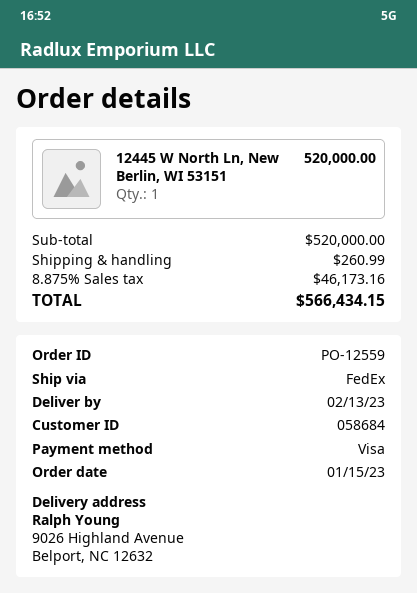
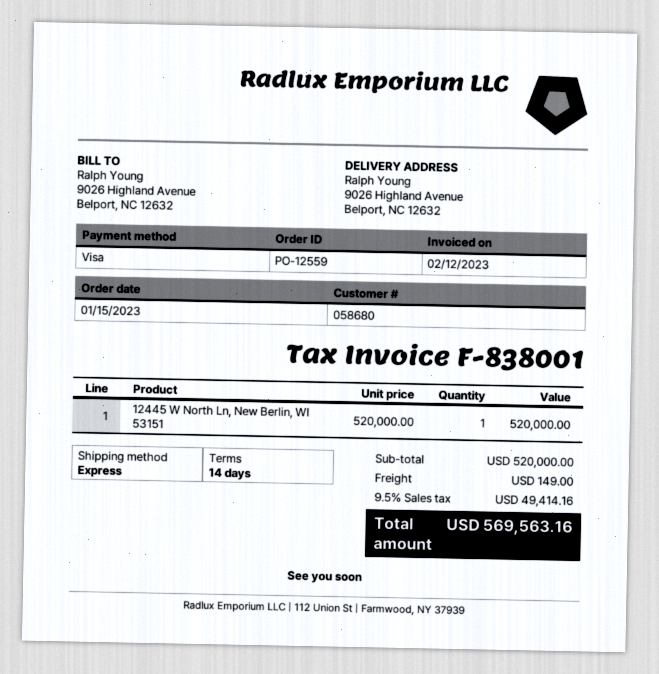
customer number: 058684 -> 058680
shipping method: FedEx -> express
shipping: 260.99 -> 149.00
tax: 8.875% = 46173.16 -> 9.5% = 49414.16
total: 566434.15 -> 569563.16

